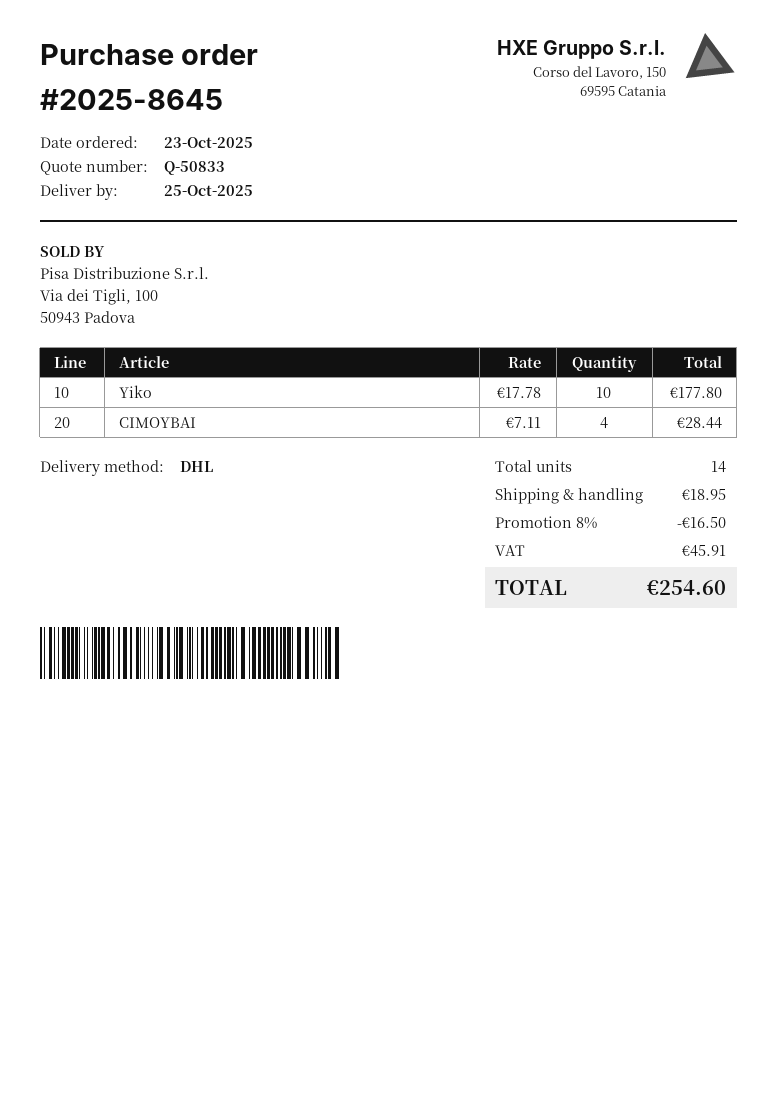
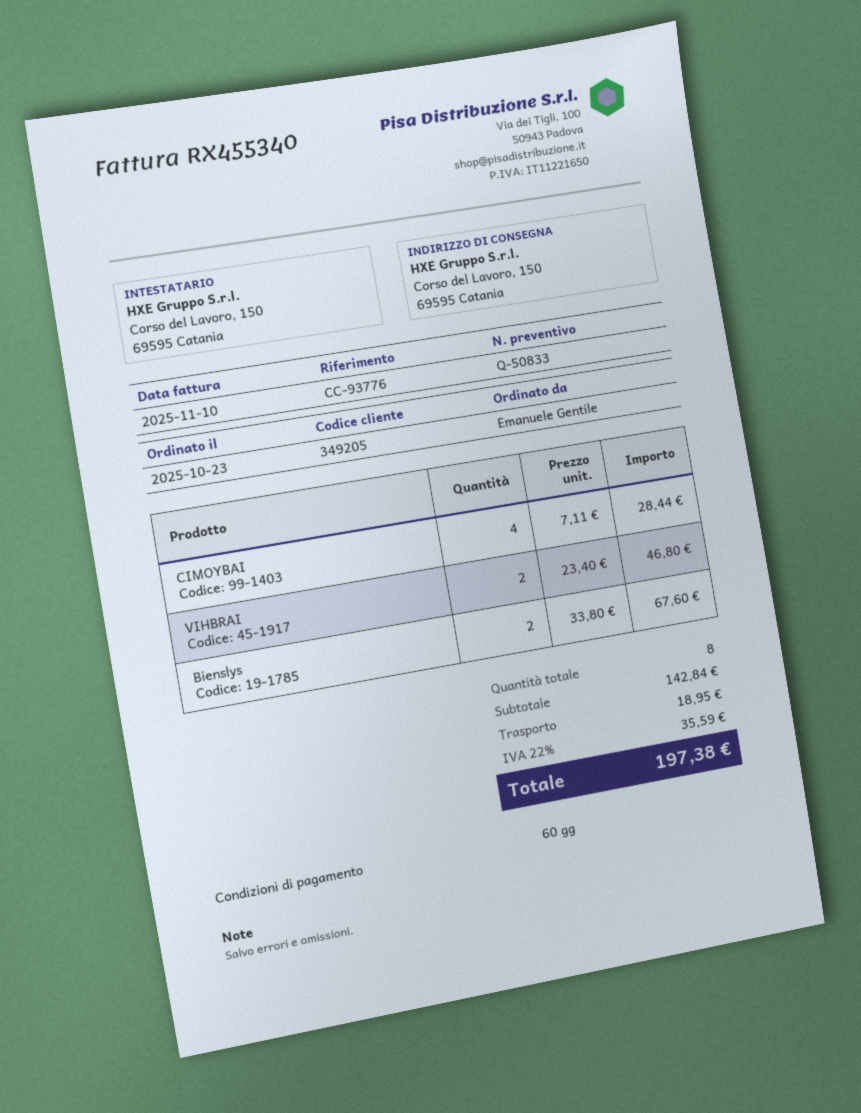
Yiko: 10 x 17.78 = 177.80 -> none
VIHBRAI: none -> 2 x 23.40 = 46.80
Bienslys: none -> 2 x 33.80 = 67.60
total quantity: 14 -> 8
discount: 8% = 16.50 -> none
tax: 45.91 -> 35.59
total: 254.60 -> 197.38

